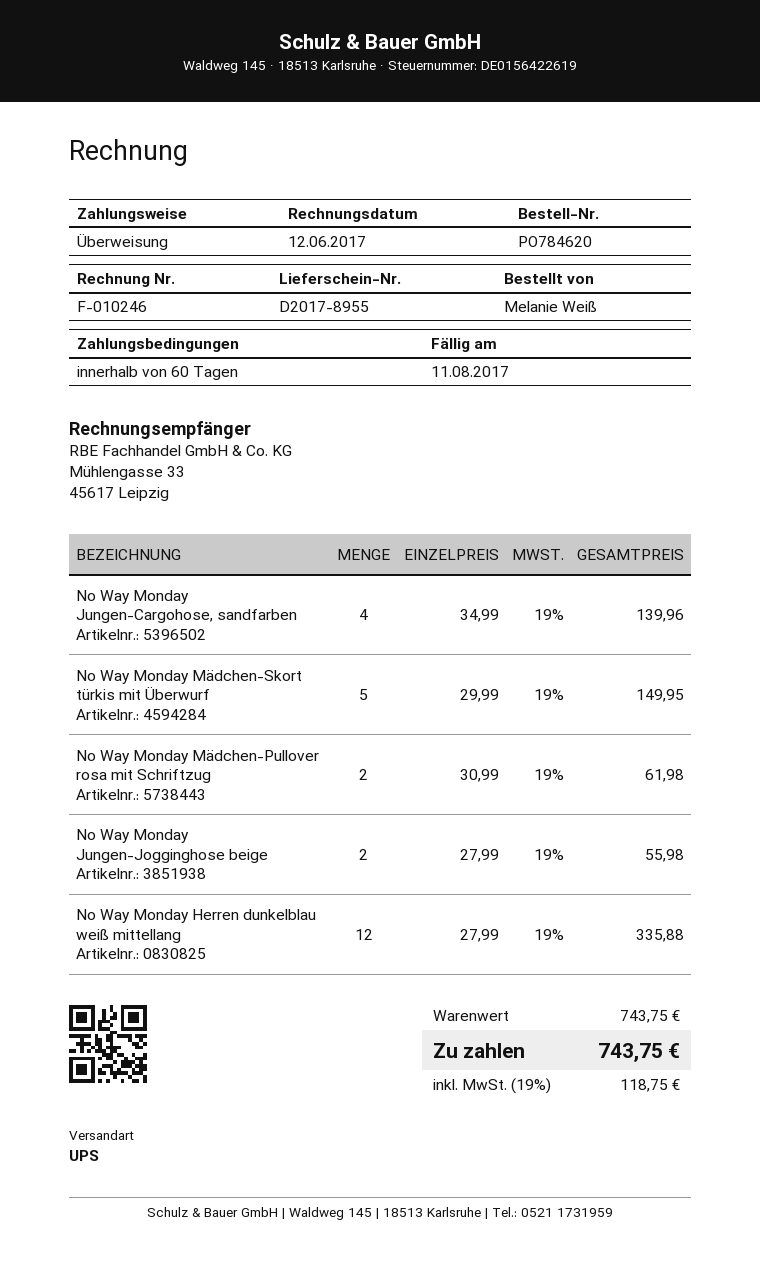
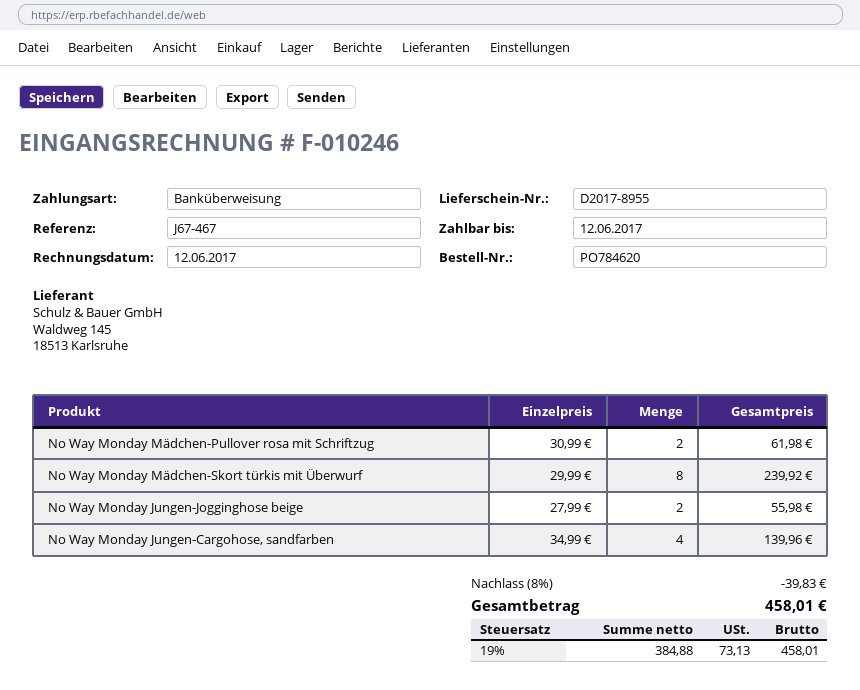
due date: 2017-08-11 -> 2017-06-12
No Way Monday Mädchen-Skort türkis mit Überwurf: 5 x 29.99 = 149.95 -> 8 x 29.99 = 239.92
No Way Monday Herren dunkelblau weiß mittellang: 12 x 27.99 = 335.88 -> none
discount: none -> 8% = 39.83
tax: 19% = 118.75 -> 19% = 73.13
total: 743.75 -> 458.01

